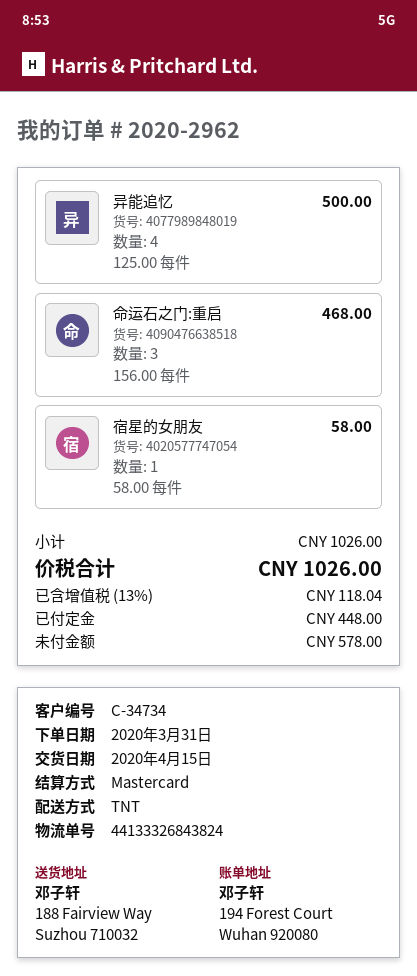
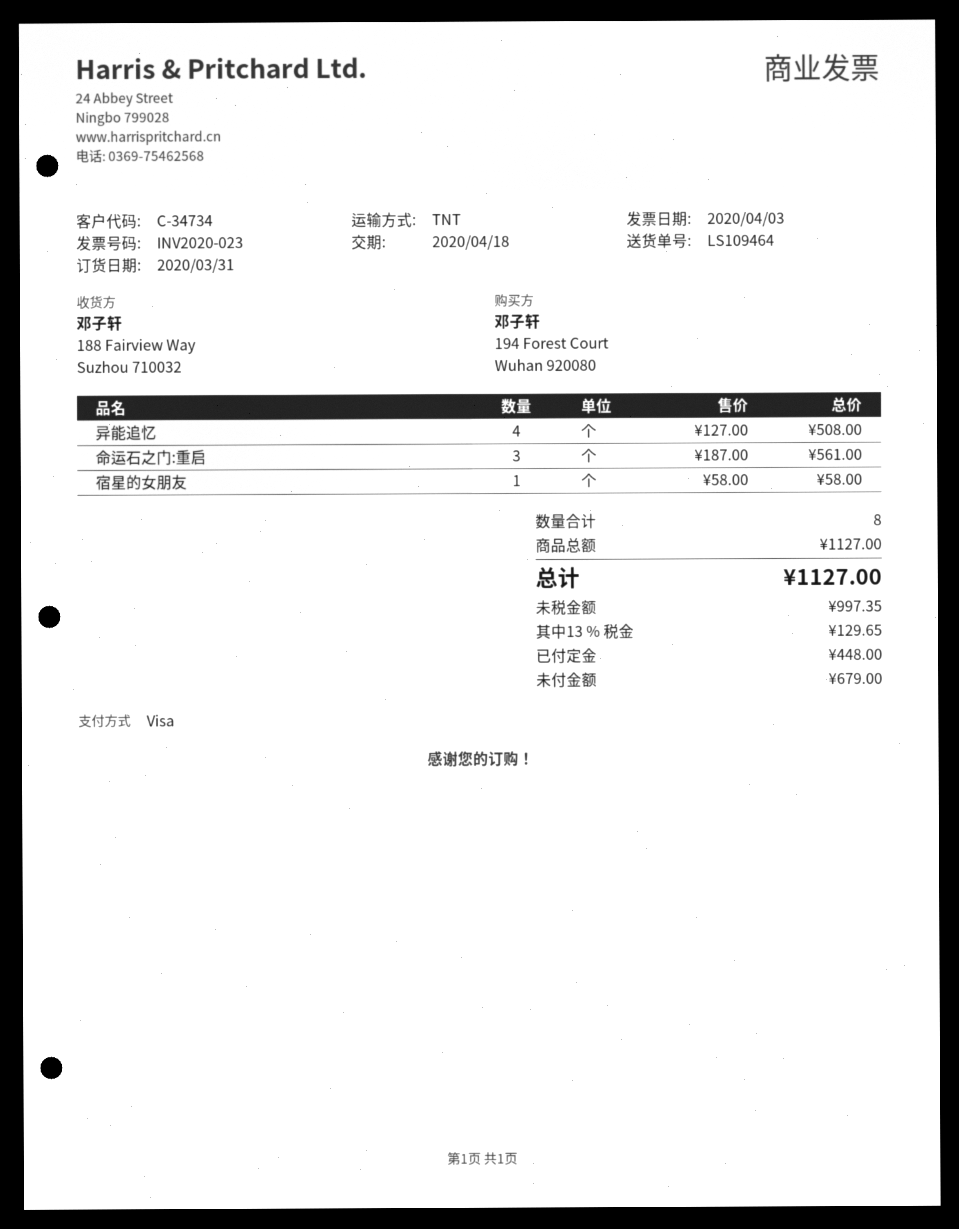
delivery date: 2020-04-15 -> 2020-04-18
payment method: Mastercard -> Visa
异能追忆: 4 x 125.00 = 500.00 -> 4 x 127.00 = 508.00
命运石之门:重启: 3 x 156.00 = 468.00 -> 3 x 187.00 = 561.00
subtotal: 1026.00 -> 1127.00
tax: 13% = 118.04 -> 13% = 129.65
total: 1026.00 -> 1127.00
balance: 578.00 -> 679.00

